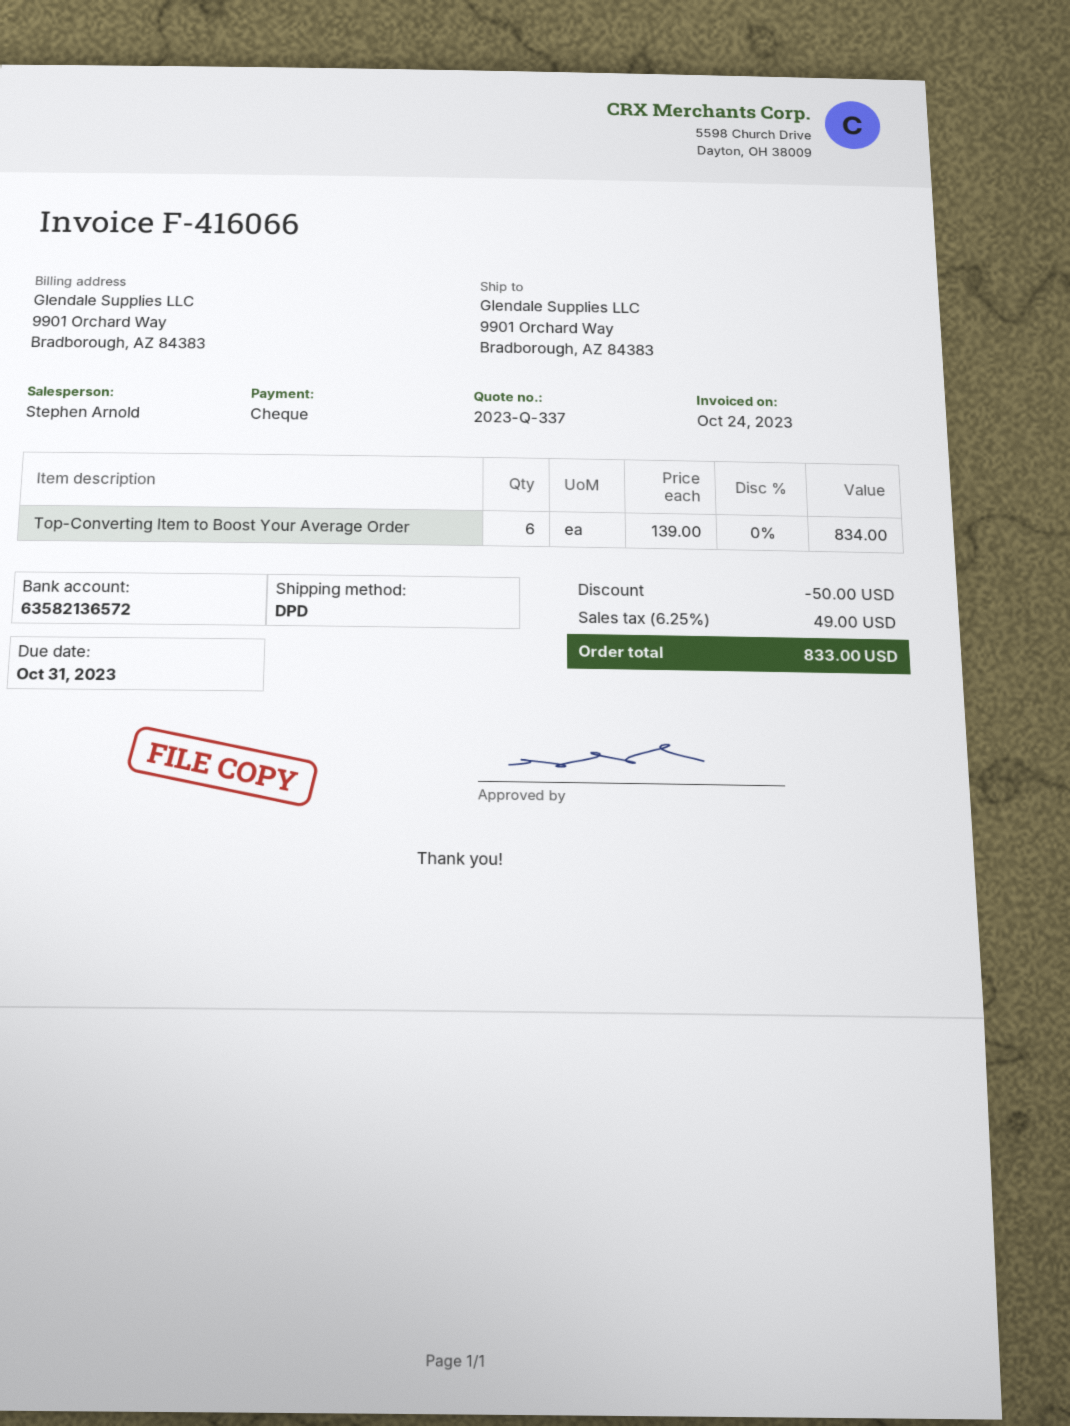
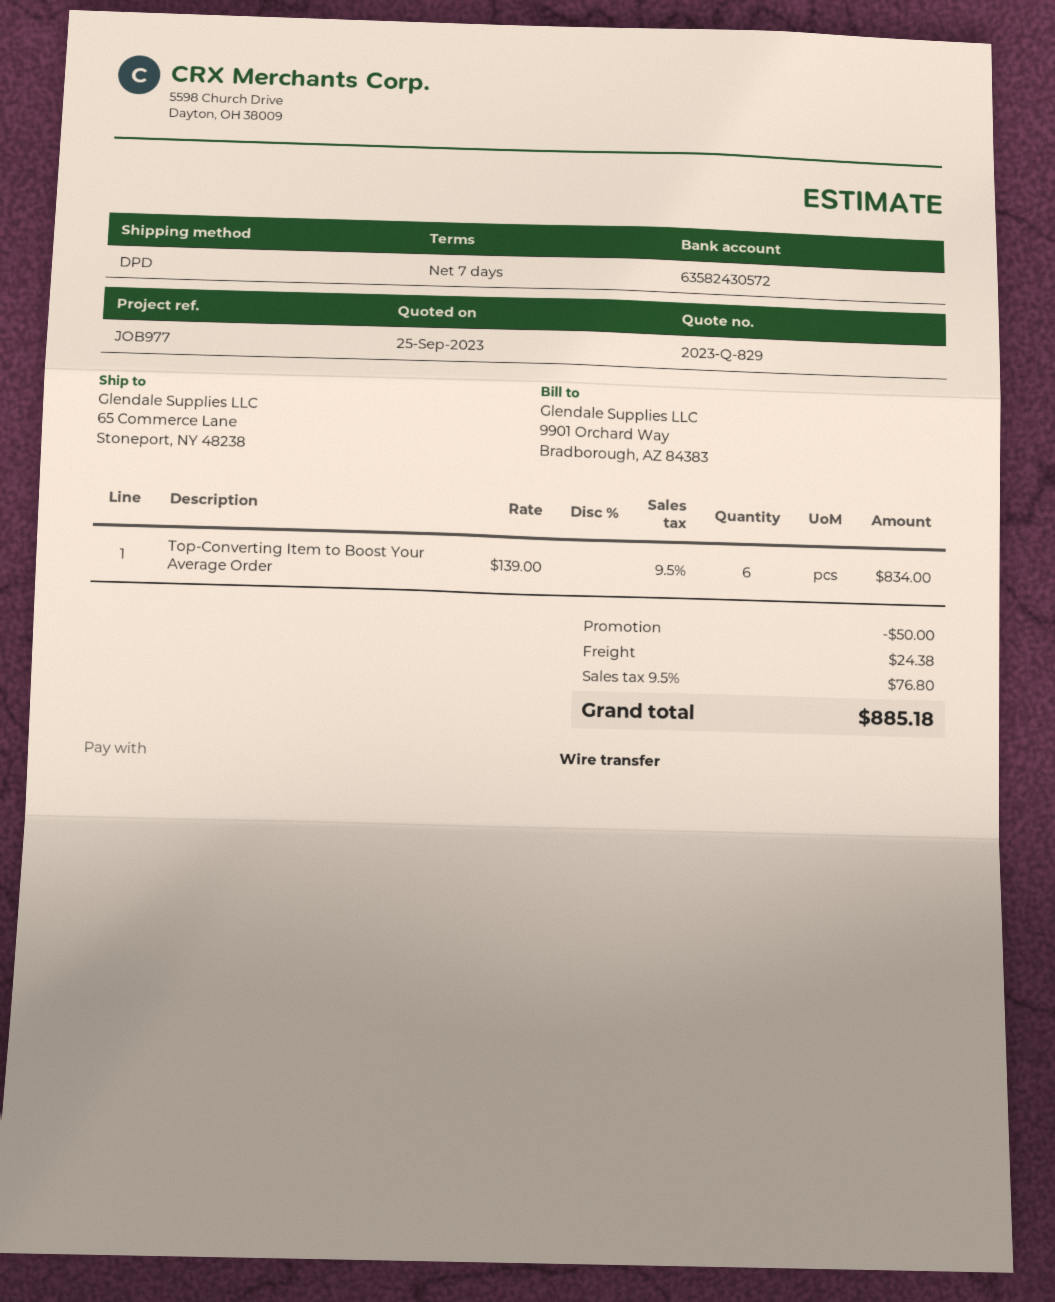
quote number: 2023-Q-337 -> 2023-Q-829
payment method: cheque -> bank transfer
bank account: 63582136572 -> 63582430572
ship to: 9901 Orchard Way, Bradborough, AZ 84383 -> 65 Commerce Lane, Stoneport, NY 48238
shipping: none -> 24.38
tax: 6.25% = 49.00 -> 9.5% = 76.80
total: 833.00 -> 885.18

